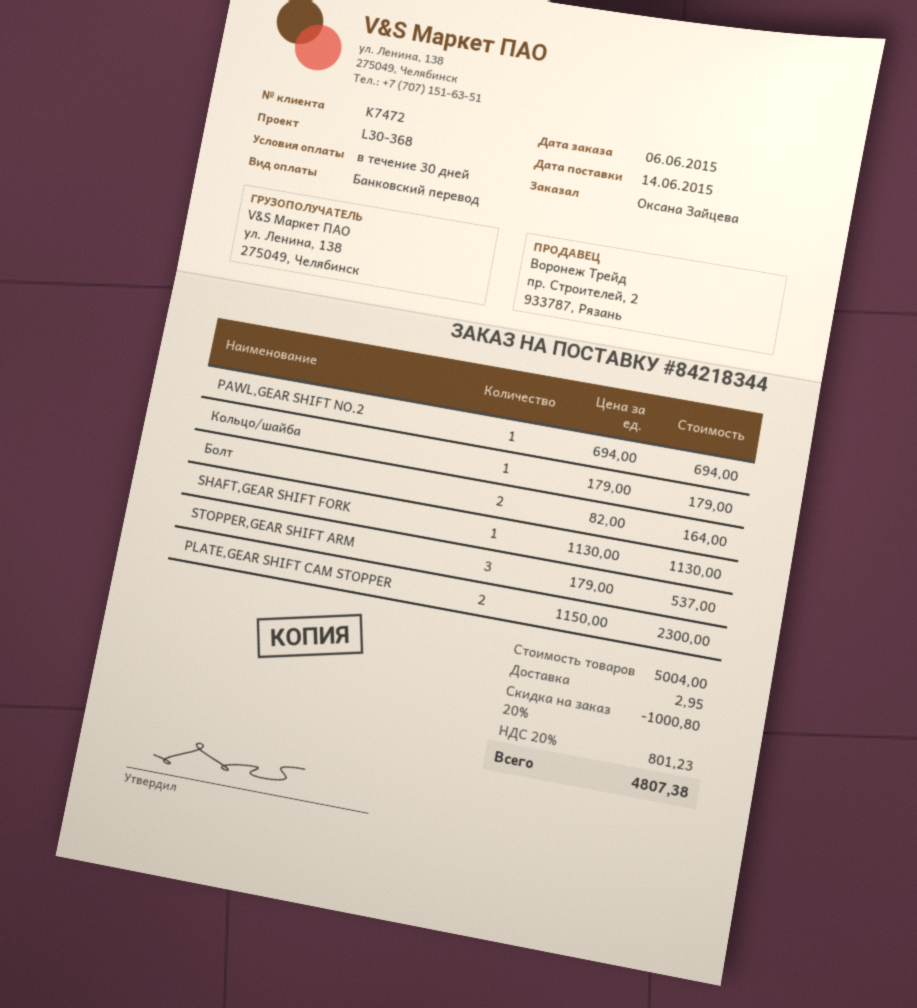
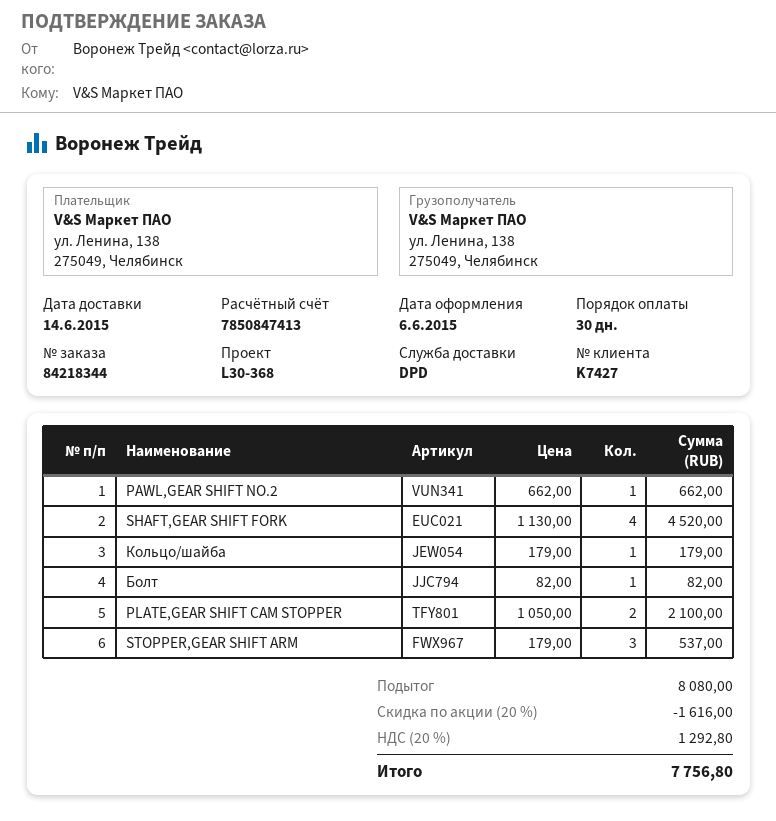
customer number: K7472 -> K7427
PAWL,GEAR SHIFT NO.2: 1 x 694.00 = 694.00 -> 1 x 662.00 = 662.00
Болт: 2 x 82.00 = 164.00 -> 1 x 82.00 = 82.00
SHAFT,GEAR SHIFT FORK: 1 x 1130.00 = 1130.00 -> 4 x 1130.00 = 4520.00
PLATE,GEAR SHIFT CAM STOPPER: 2 x 1150.00 = 2300.00 -> 2 x 1050.00 = 2100.00
subtotal: 5004.00 -> 8080.00
discount: 20% = 1000.80 -> 20% = 1616.00
shipping: 2.95 -> none
tax: 20% = 801.23 -> 20% = 1292.80
total: 4807.38 -> 7756.80

